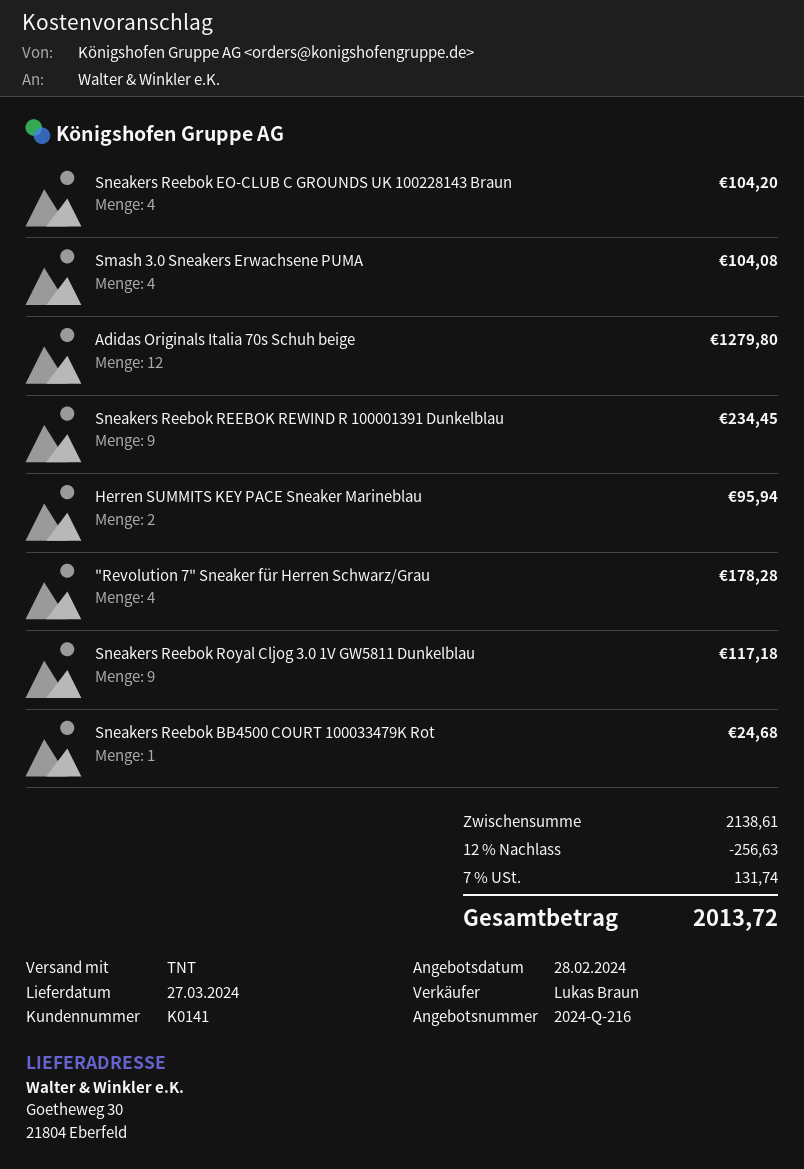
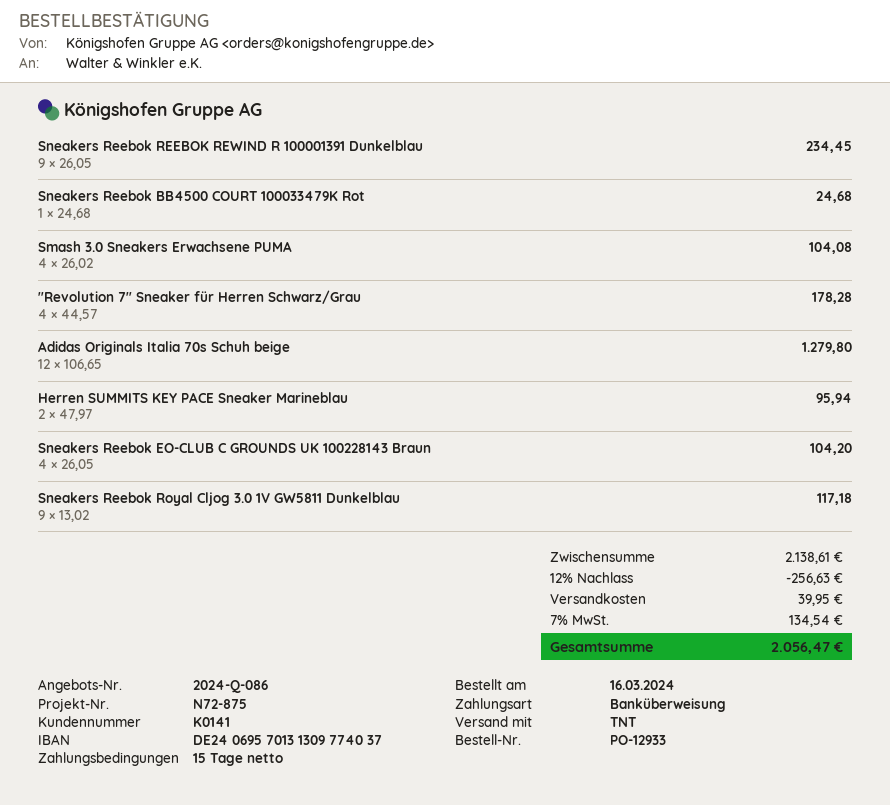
quote number: 2024-Q-216 -> 2024-Q-086
shipping: none -> 39.95
tax: 7% = 131.74 -> 7% = 134.54
total: 2013.72 -> 2056.47

